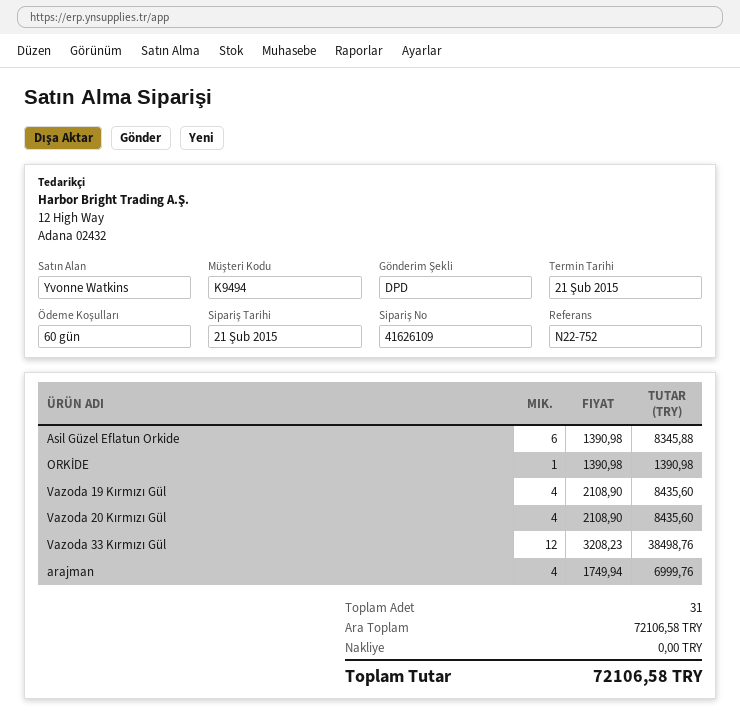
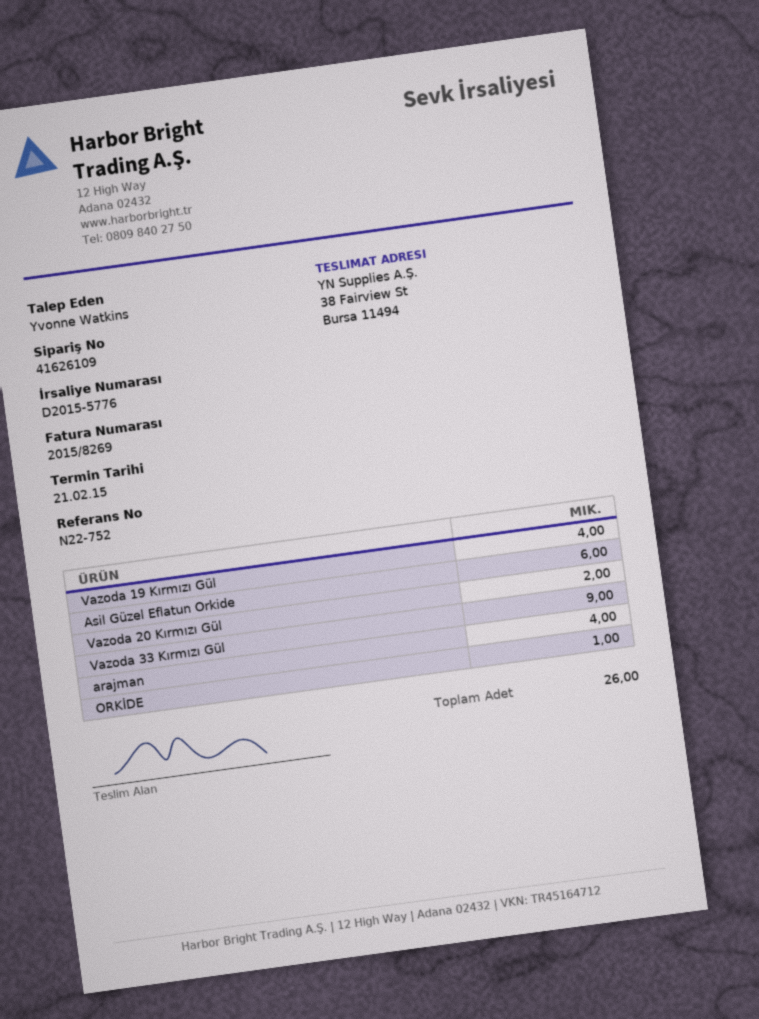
Vazoda 20 Kırmızı Gül: 4 -> 2
Vazoda 33 Kırmızı Gül: 12 -> 9
total quantity: 31 -> 26

